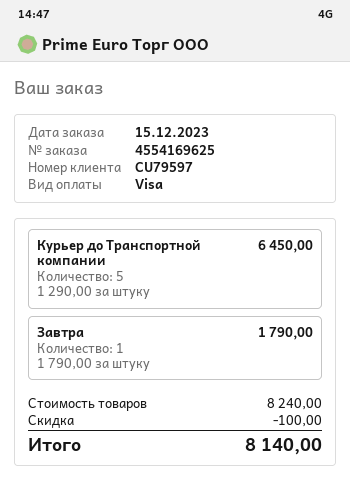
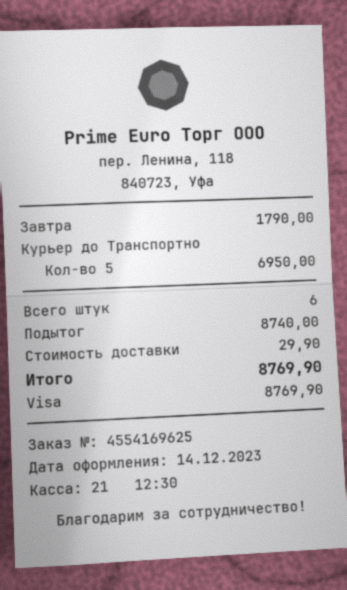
order date: 2023-12-15 -> 2023-12-14
Курьер до Транспортной компании: 5 for 6450.00 -> 5 for 6950.00
subtotal: 8240.00 -> 8740.00
discount: 100.00 -> none
shipping: none -> 29.90
total: 8140.00 -> 8769.90

